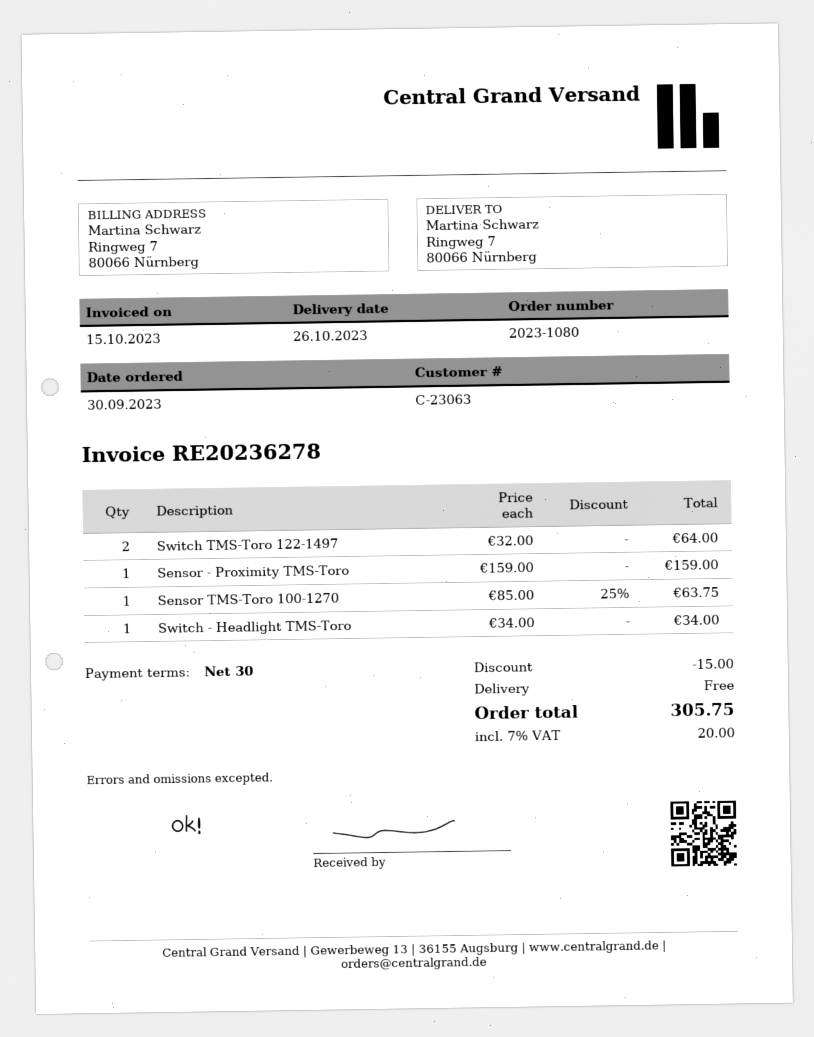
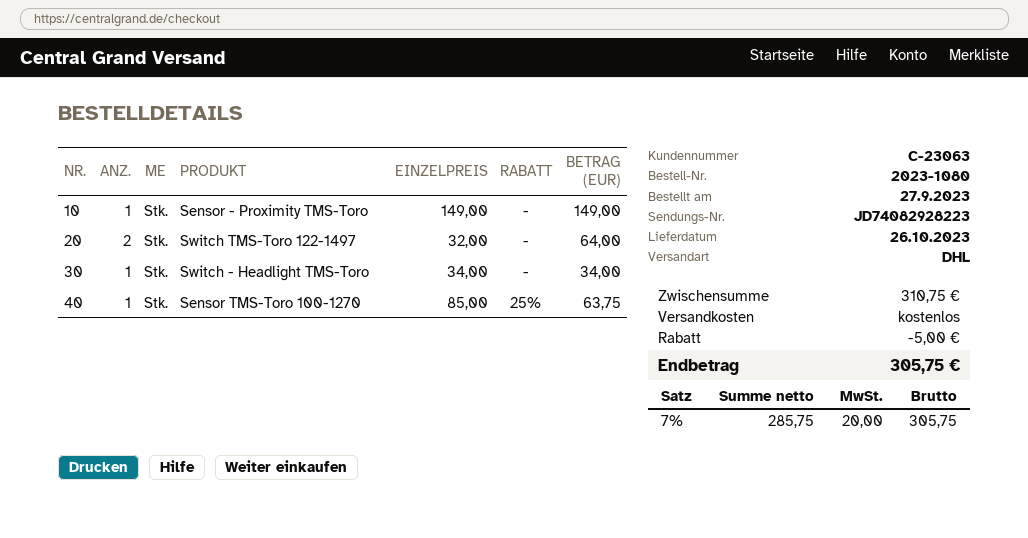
order date: 2023-09-30 -> 2023-09-27
Sensor - Proximity TMS-Toro: 1 x 159.00 = 159.00 -> 1 x 149.00 = 149.00
discount: 15.00 -> 5.00

